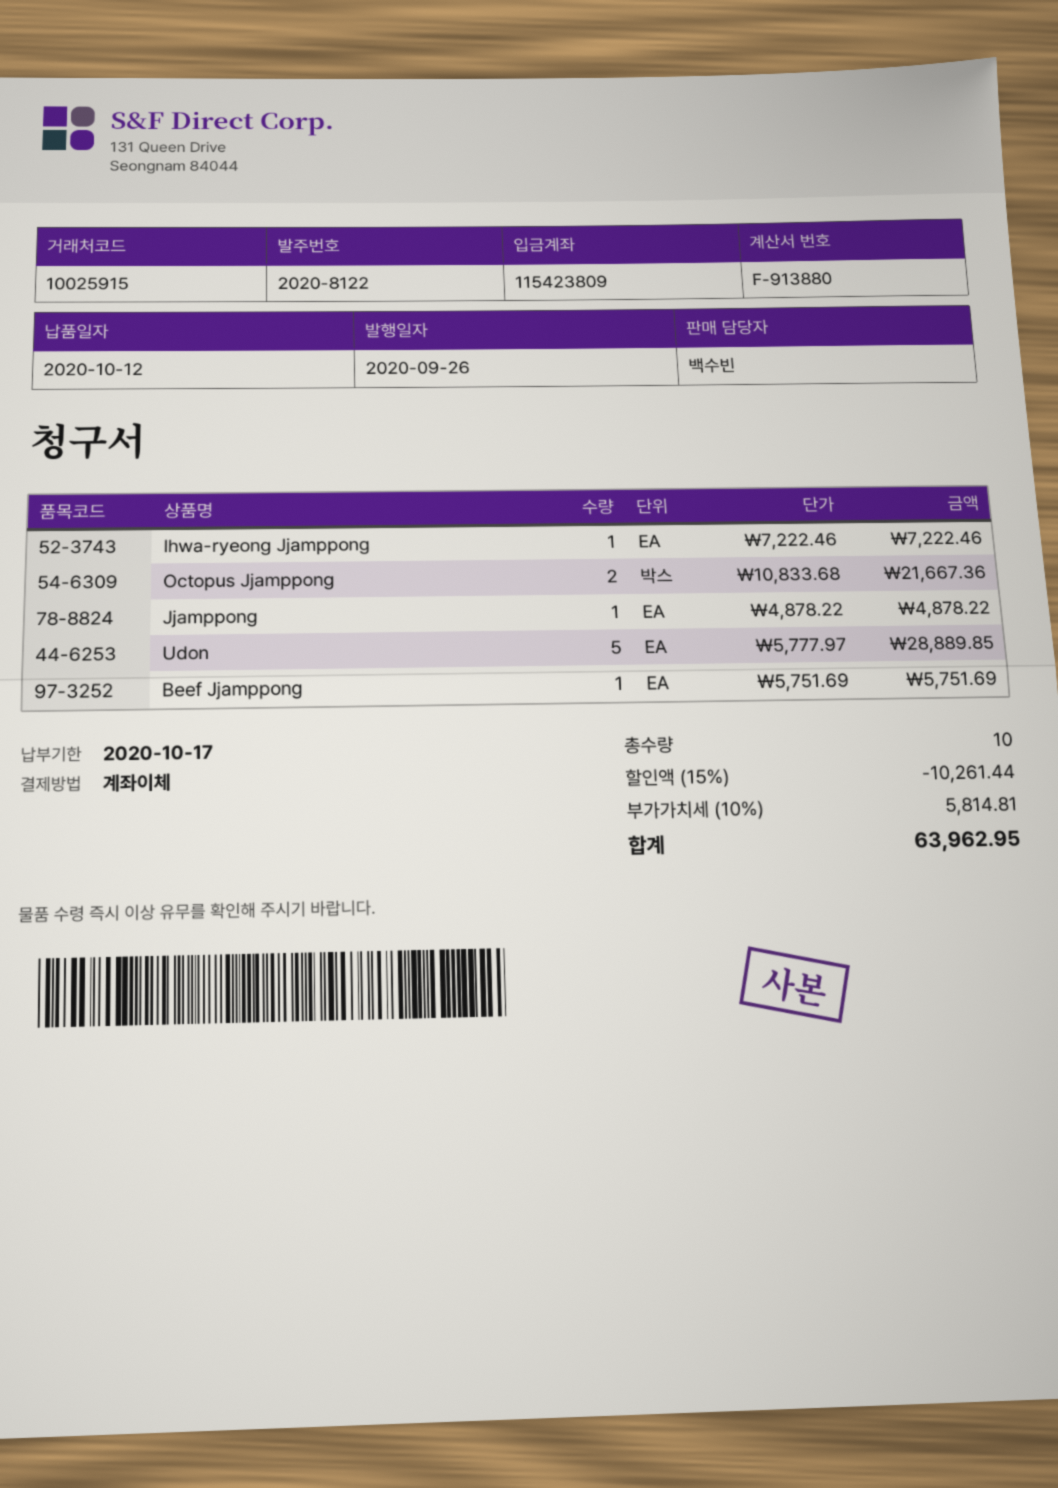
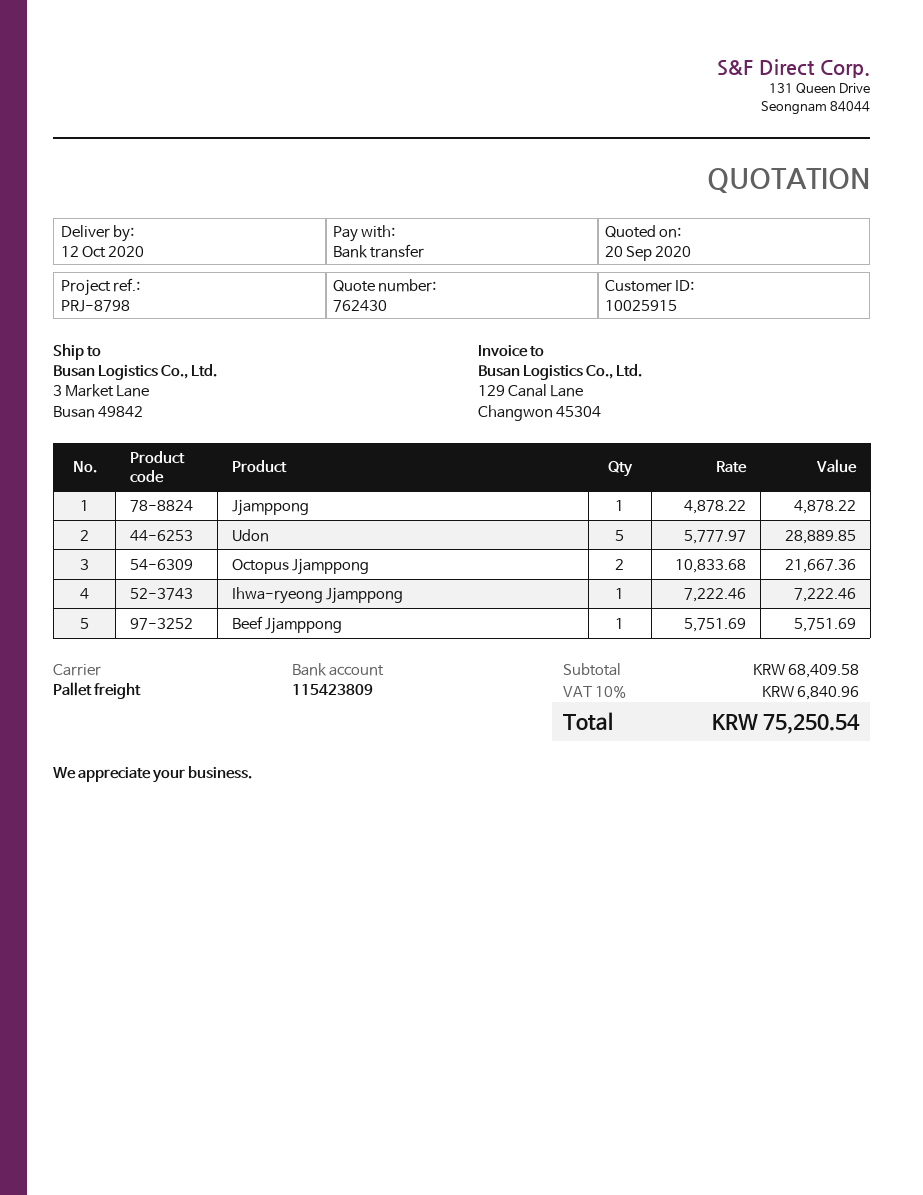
discount: 15% = 10261.44 -> none
tax: 10% = 5814.81 -> 10% = 6840.96
total: 63962.95 -> 75250.54

